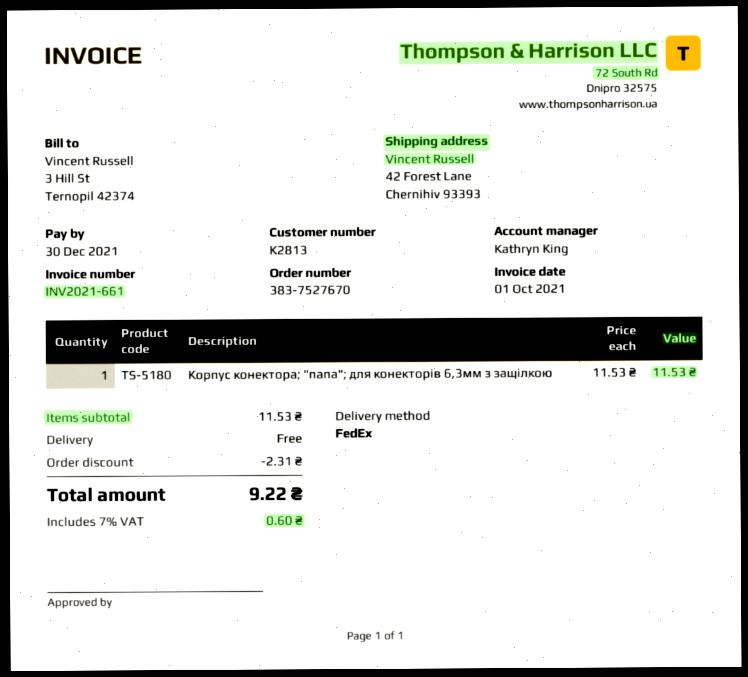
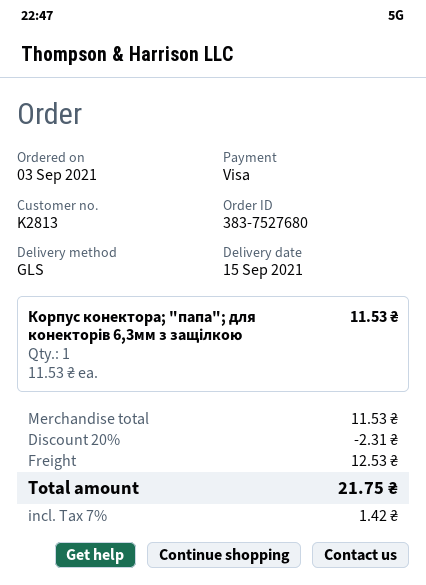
order number: 383-7527670 -> 383-7527680
shipping method: FedEx -> GLS
shipping: 0.00 -> 12.53
tax: 7% = 0.60 -> 7% = 1.42
total: 9.22 -> 21.75

